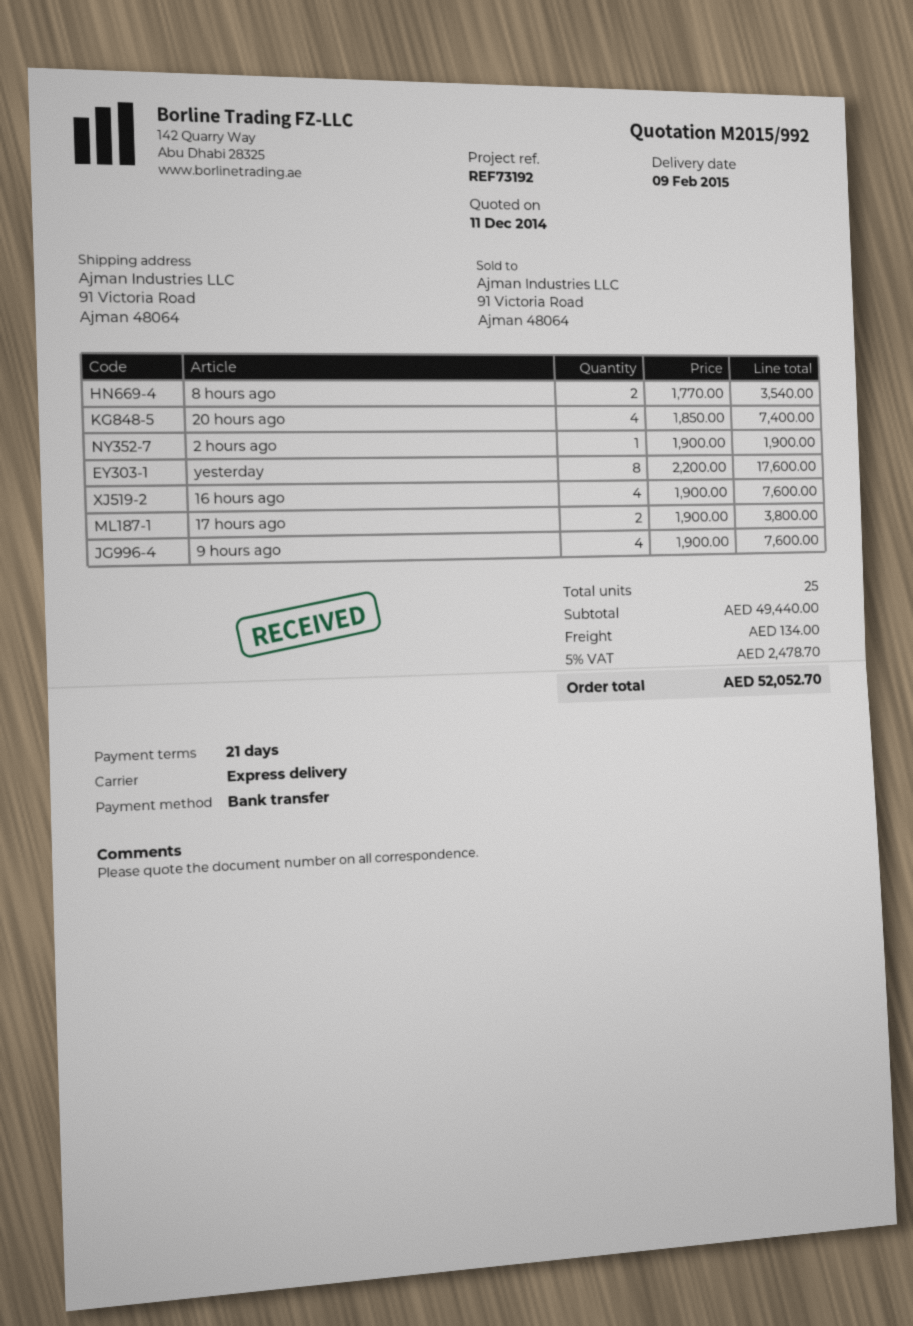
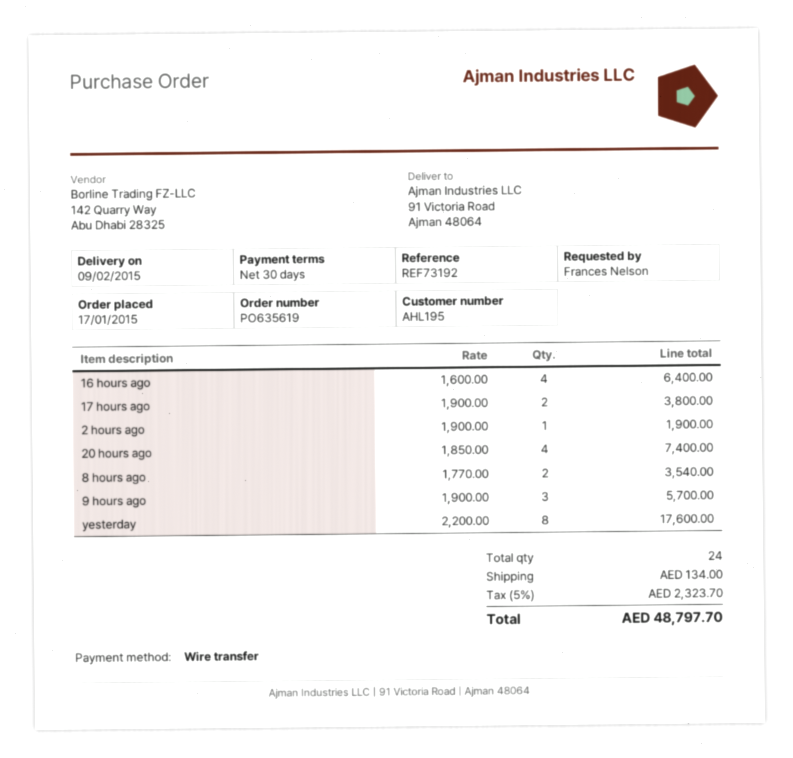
payment terms: 21 days -> 30 days
16 hours ago: 4 x 1900.00 = 7600.00 -> 4 x 1600.00 = 6400.00
9 hours ago: 4 x 1900.00 = 7600.00 -> 3 x 1900.00 = 5700.00
total quantity: 25 -> 24
tax: 5% = 2478.70 -> 5% = 2323.70
total: 52052.70 -> 48797.70

